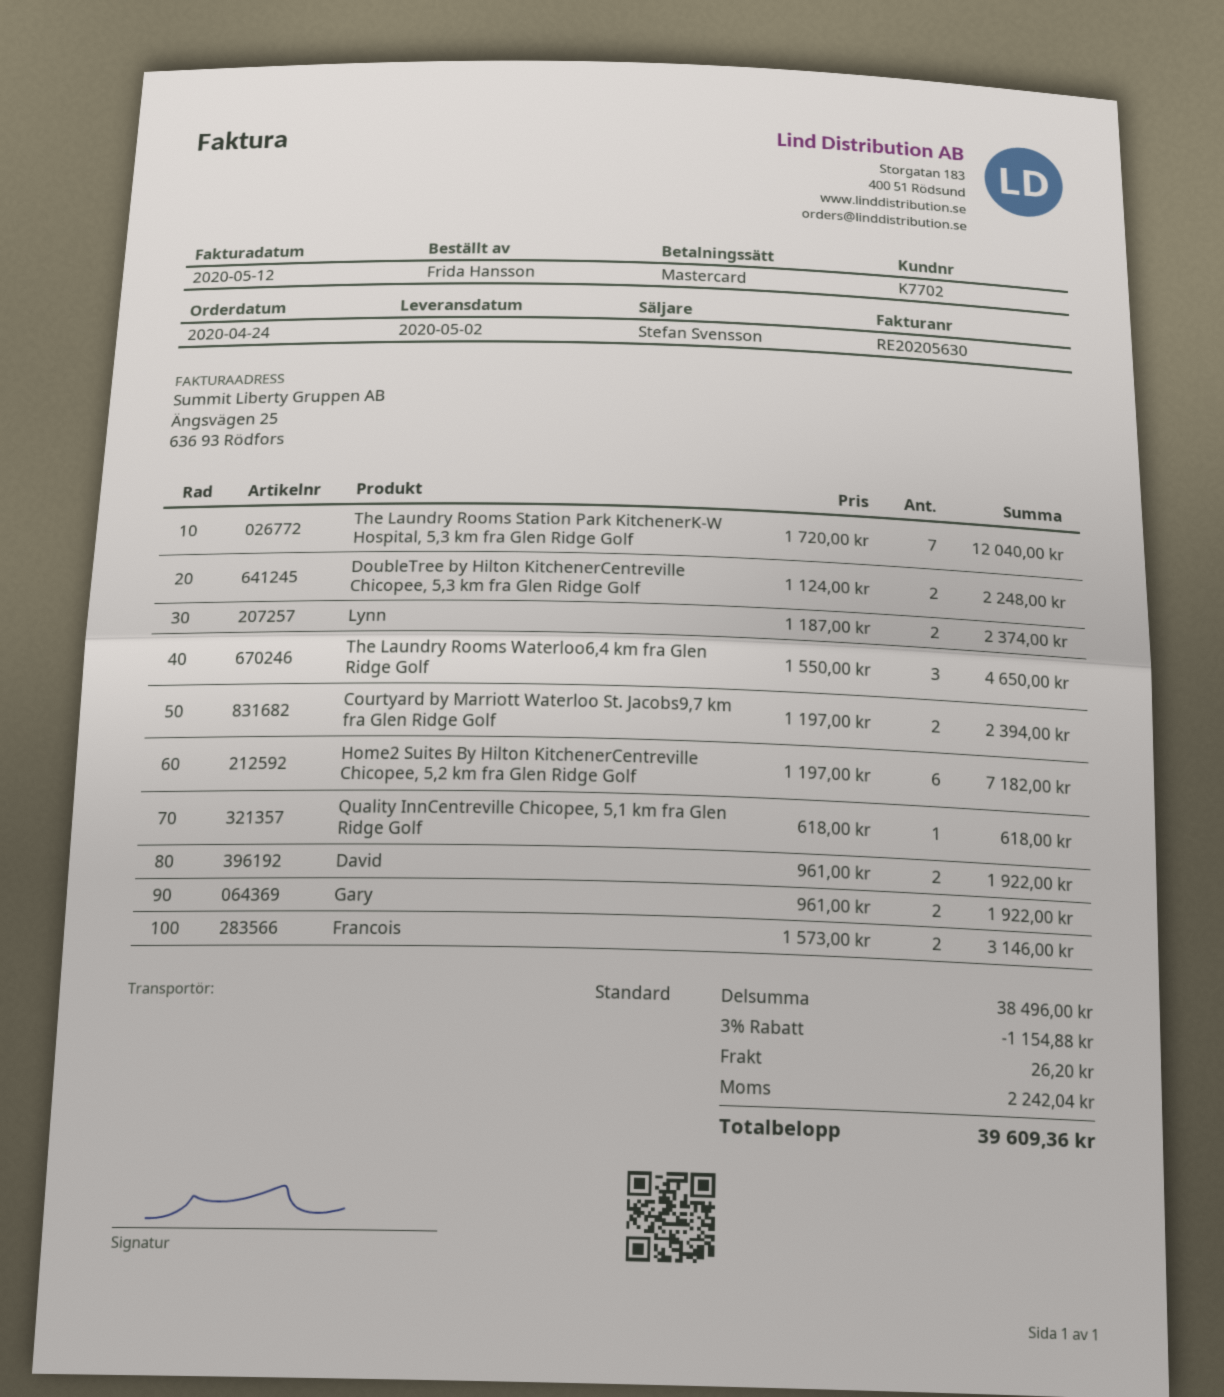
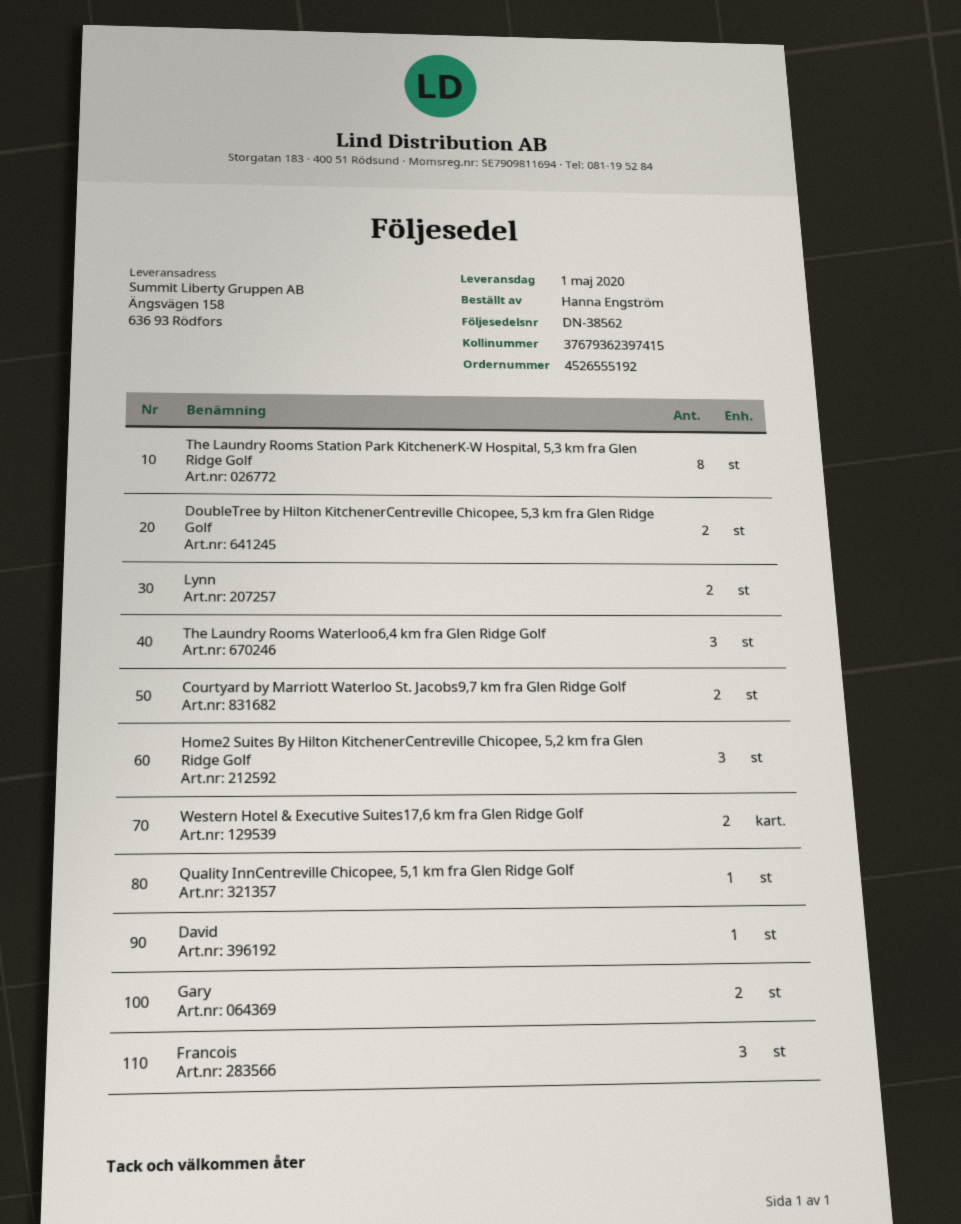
delivery date: 2020-05-02 -> 2020-05-01
ordered by: Frida Hansson -> Hanna Engström
The Laundry Rooms Station Park KitchenerK-W Hospital, 5,3 km fra Glen Ridge Golf: 7 -> 8
Home2 Suites By Hilton KitchenerCentreville Chicopee, 5,2 km fra Glen Ridge Golf: 6 -> 3
David: 2 -> 1
Francois: 2 -> 3
Western Hotel & Executive Suites17,6 km fra Glen Ridge Golf: none -> 2

